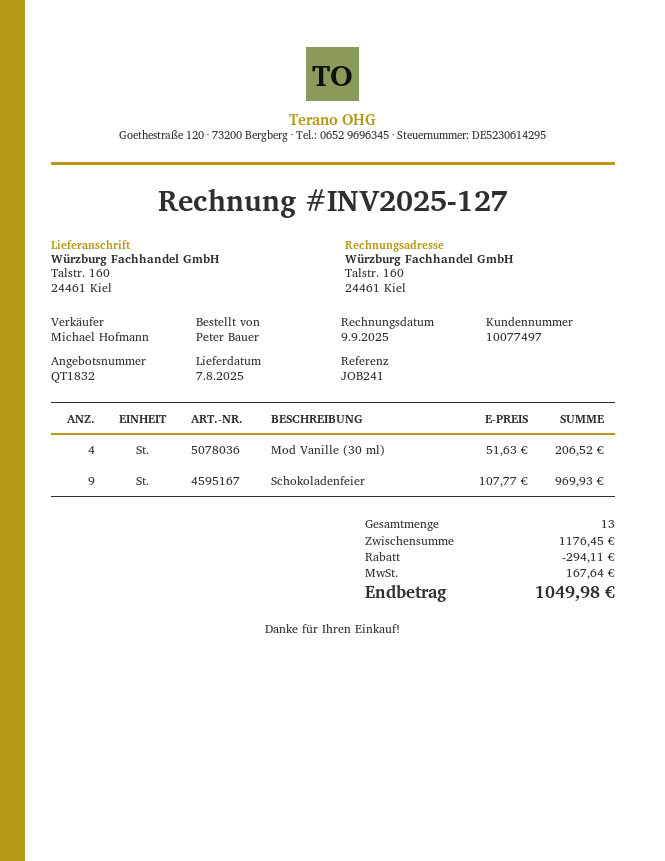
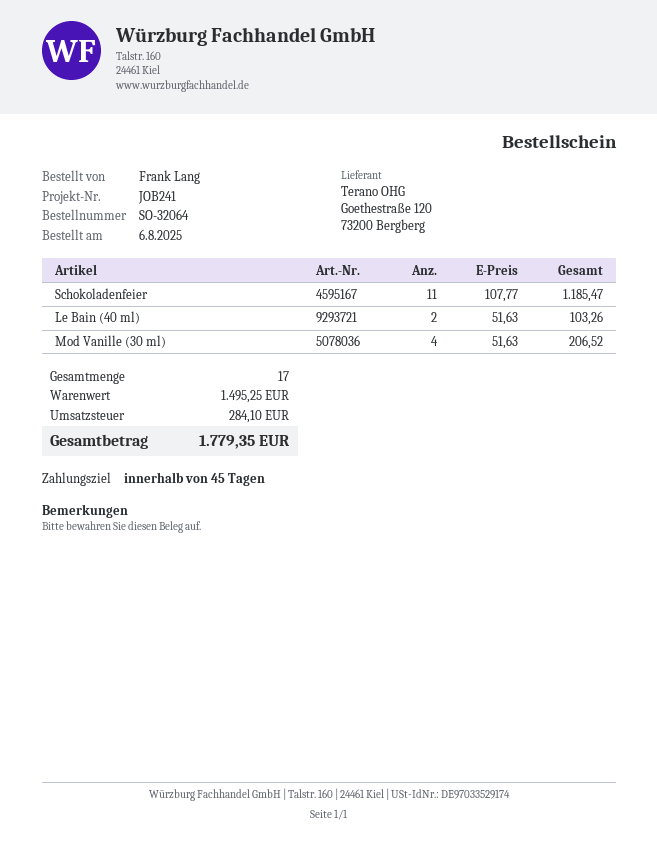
ordered by: Peter Bauer -> Frank Lang
Schokoladenfeier: 9 x 107.77 = 969.93 -> 11 x 107.77 = 1185.47
Le Bain (40 ml): none -> 2 x 51.63 = 103.26
total quantity: 13 -> 17
subtotal: 1176.45 -> 1495.25
discount: 294.11 -> none
tax: 167.64 -> 284.10
total: 1049.98 -> 1779.35

